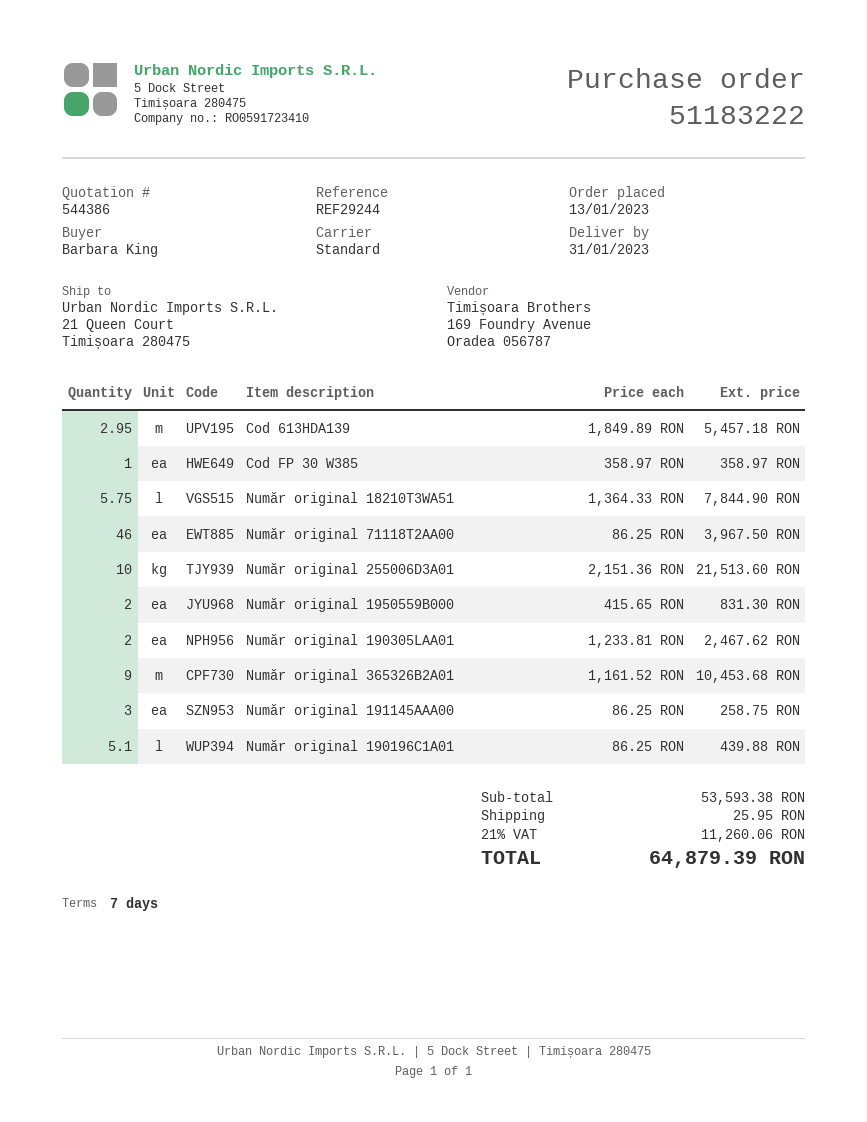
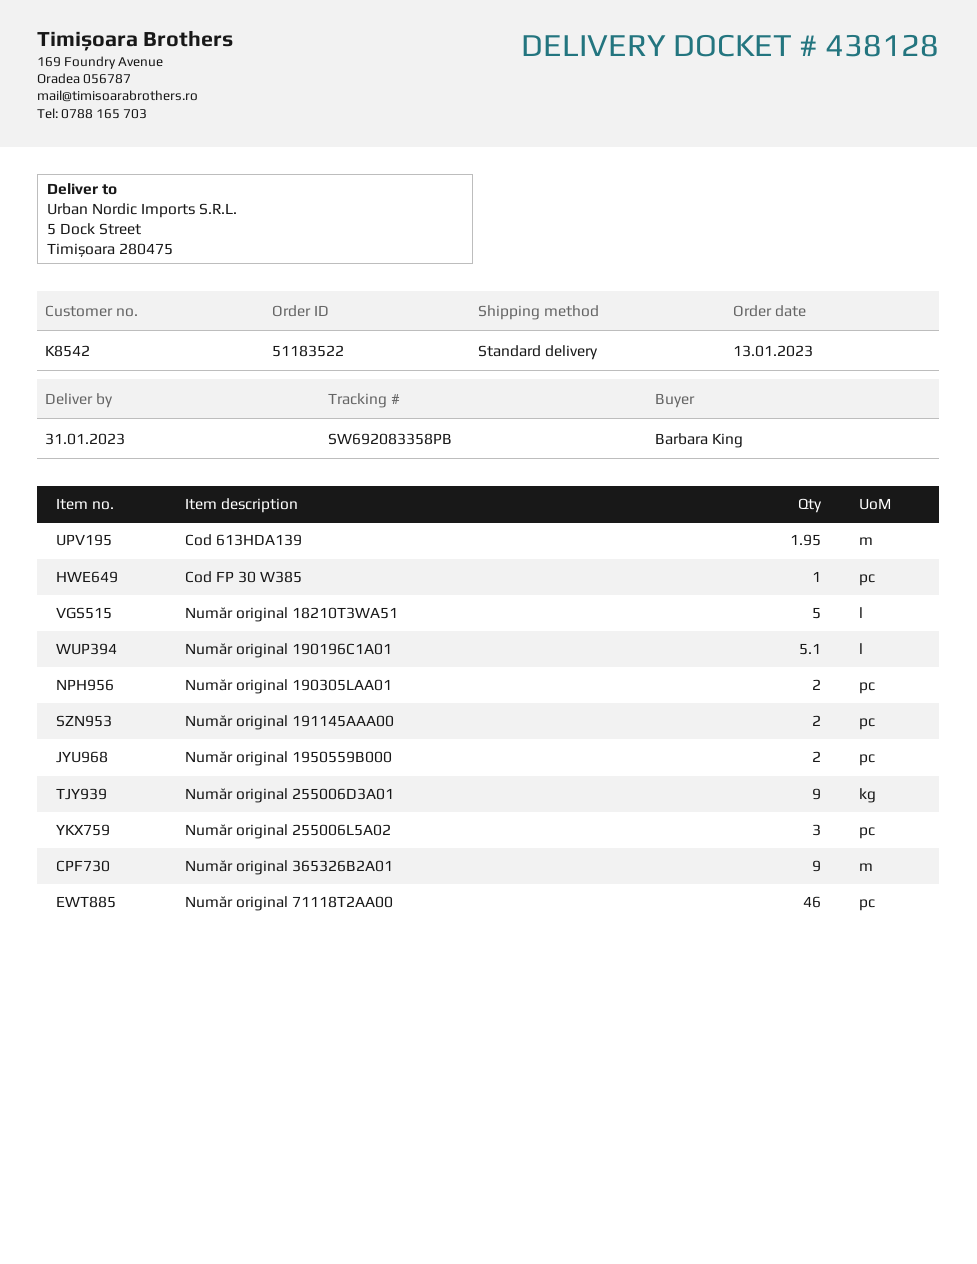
order number: 51183222 -> 51183522
ship to: 21 Queen Court, Timișoara 280475 -> 5 Dock Street, Timișoara 280475
Cod 613HDA139: 2.95 -> 1.95
Număr original 18210T3WA51: 5.75 -> 5
Număr original 255006D3A01: 10 -> 9
Număr original 191145AAA00: 3 -> 2
Număr original 255006L5A02: none -> 3

